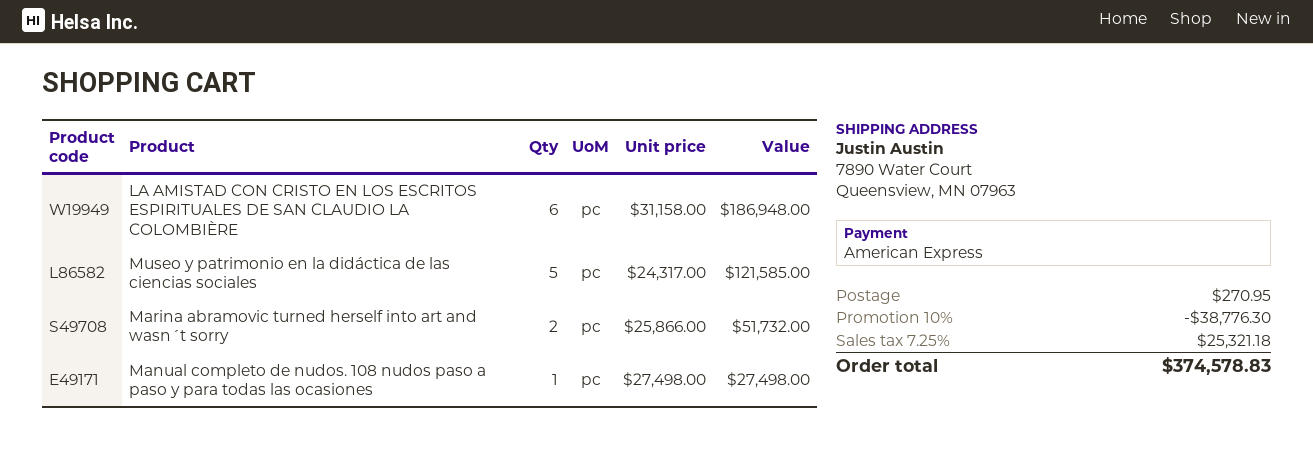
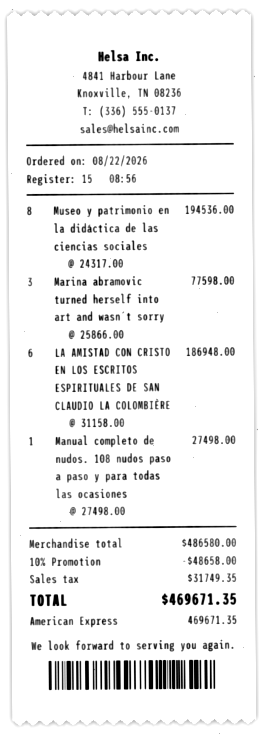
Museo y patrimonio en la didáctica de las ciencias sociales: 5 x 24317.00 = 121585.00 -> 8 x 24317.00 = 194536.00
Marina abramovic turned herself into art and wasn´t sorry: 2 x 25866.00 = 51732.00 -> 3 x 25866.00 = 77598.00
discount: 10% = 38776.30 -> 10% = 48658.00
shipping: 270.95 -> none
tax: 25321.18 -> 31749.35
total: 374578.83 -> 469671.35

